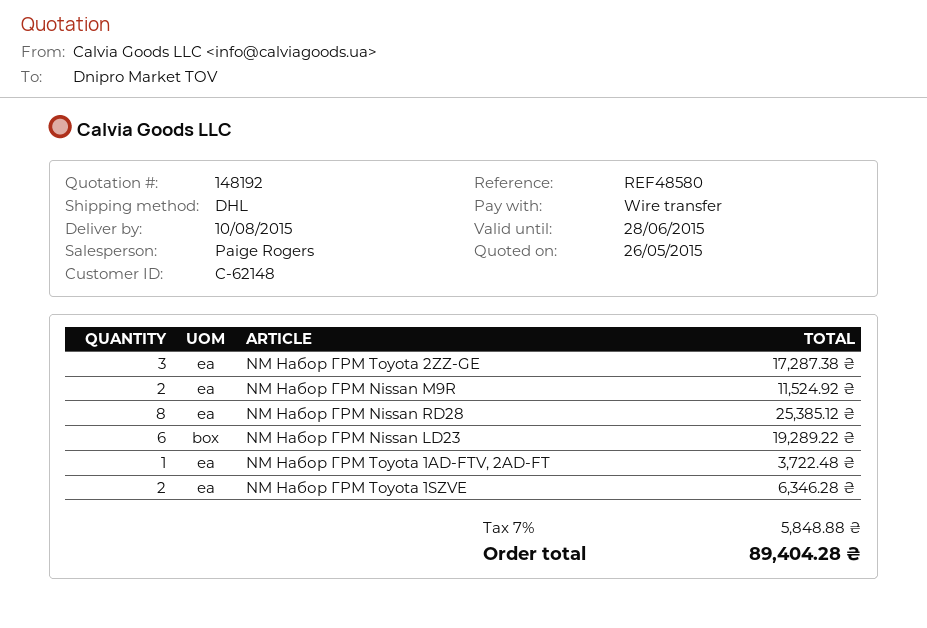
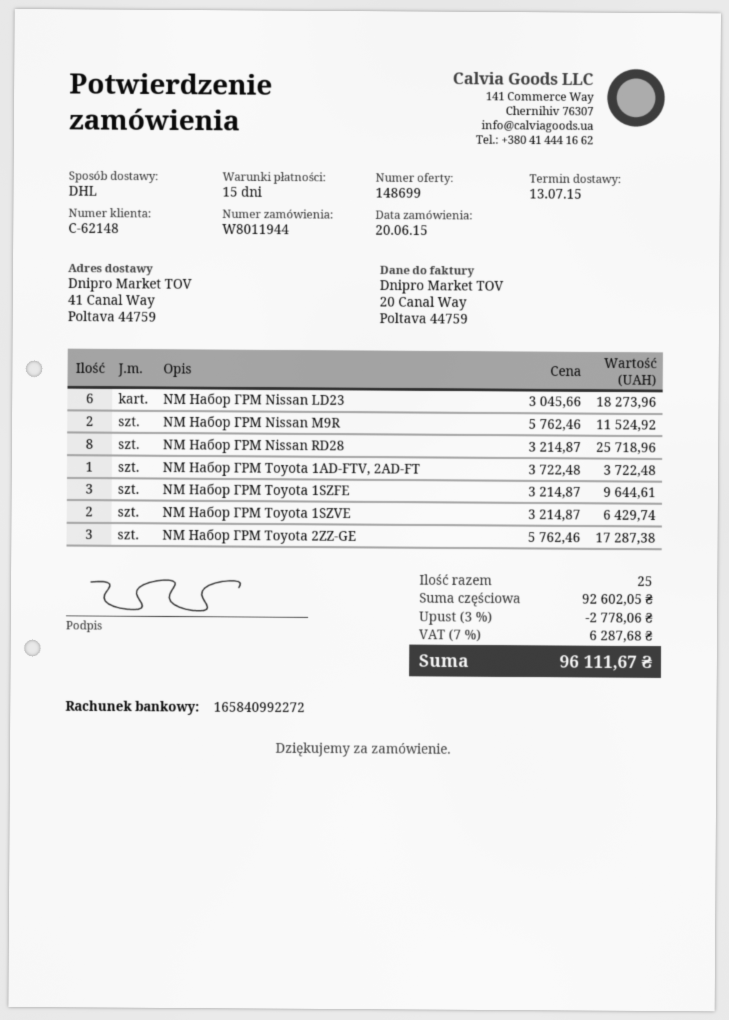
quote number: 148192 -> 148699
delivery date: 2015-08-10 -> 2015-07-13
NM Набор ГРМ Nissan RD28: 8 for 25385.12 -> 8 for 25718.96
NM Набор ГРМ Nissan LD23: 6 for 19289.22 -> 6 for 18273.96
NM Набор ГРМ Toyota 1SZVE: 2 for 6346.28 -> 2 for 6429.74
NM Набор ГРМ Toyota 1SZFE: none -> 3 for 9644.61
discount: none -> 3% = 2778.06
tax: 7% = 5848.88 -> 7% = 6287.68
total: 89404.28 -> 96111.67

